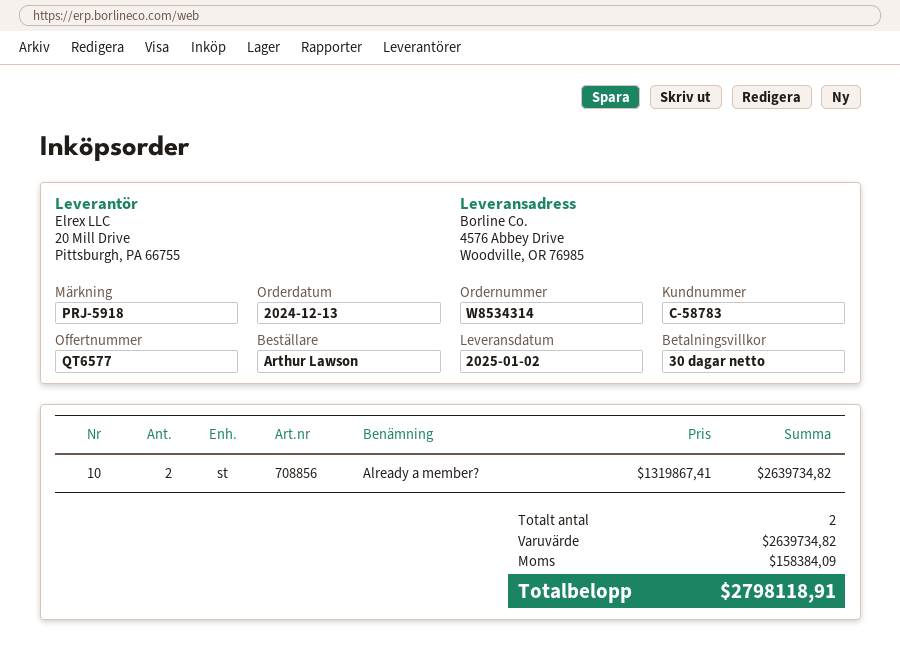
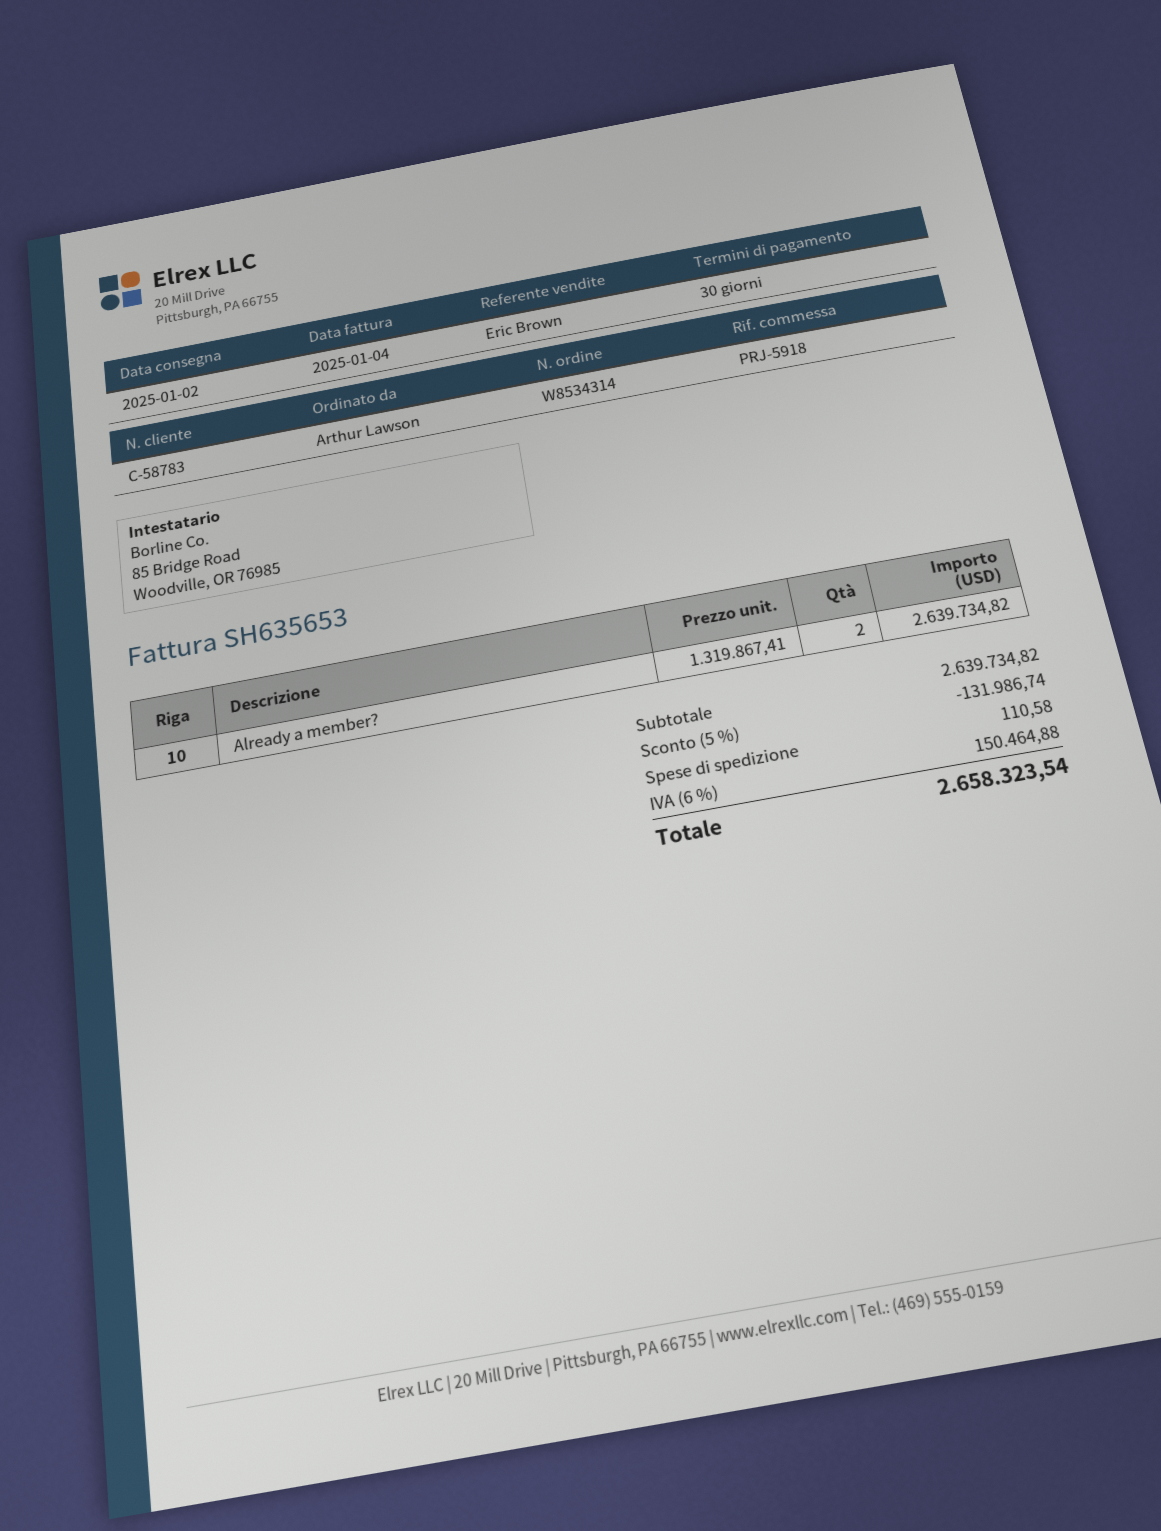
discount: none -> 5% = 131986.74
shipping: none -> 110.58
tax: 158384.09 -> 150464.88
total: 2798118.91 -> 2658323.54

